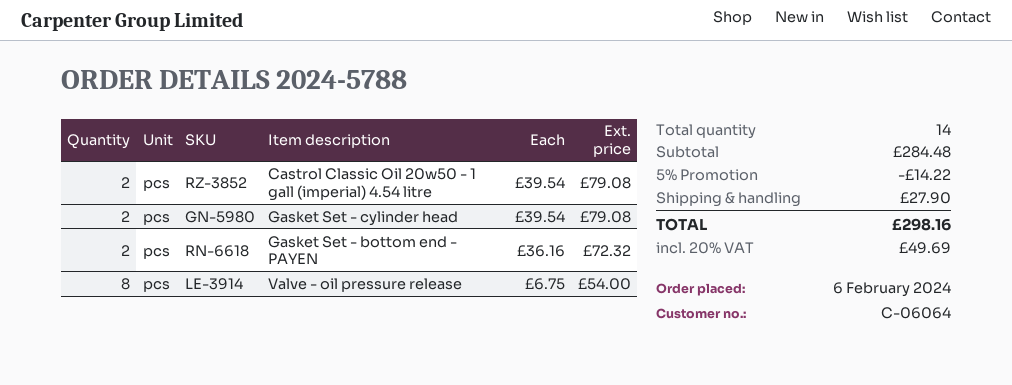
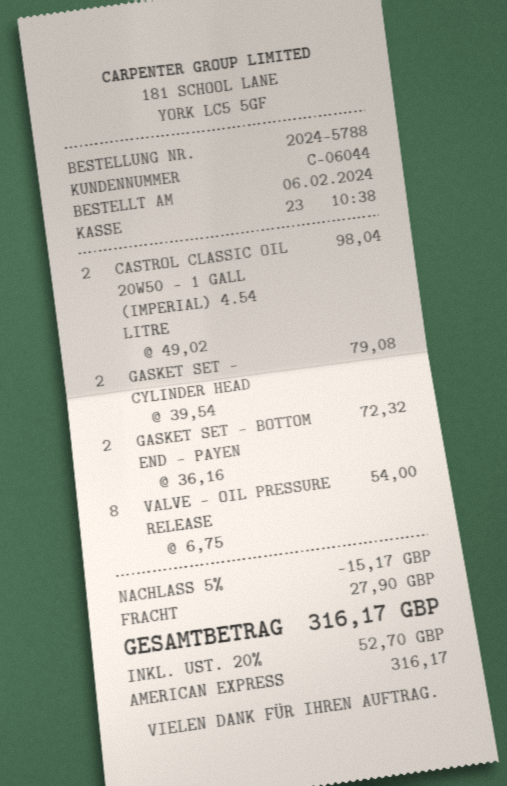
customer number: C-06064 -> C-06044
Castrol Classic Oil 20w50 - 1 gall (imperial) 4.54 litre: 2 x 39.54 = 79.08 -> 2 x 49.02 = 98.04
discount: 5% = 14.22 -> 5% = 15.17
tax: 20% = 49.69 -> 20% = 52.70
total: 298.16 -> 316.17

